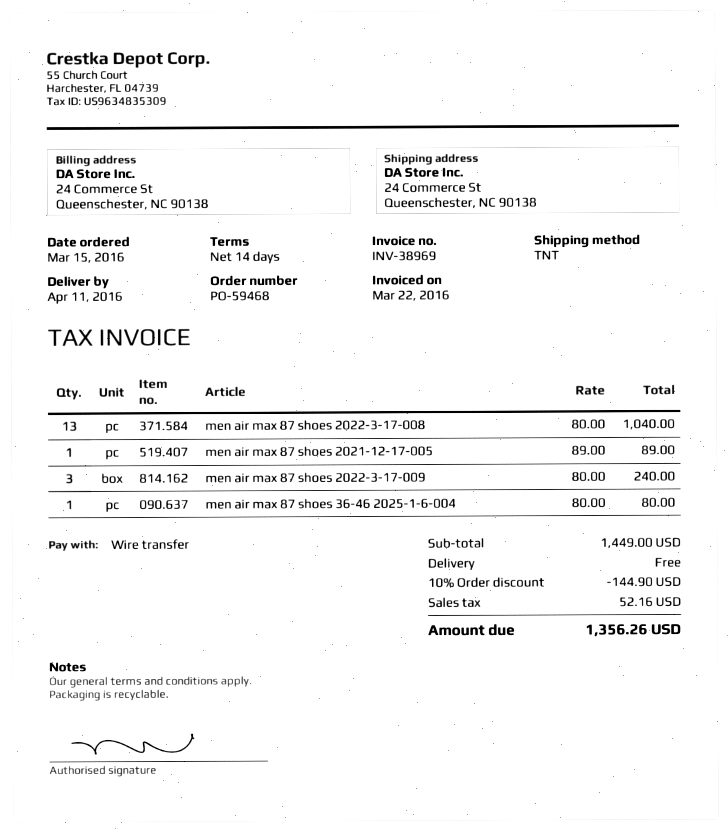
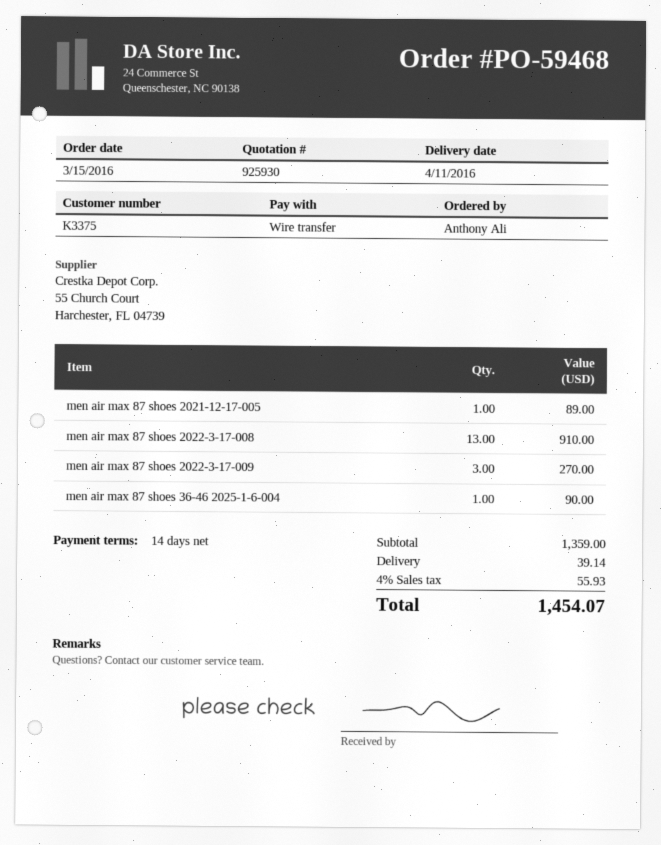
men air max 87 shoes 2022-3-17-008: 13 for 1040.00 -> 13 for 910.00
men air max 87 shoes 2022-3-17-009: 3 for 240.00 -> 3 for 270.00
men air max 87 shoes 36-46 2025-1-6-004: 1 for 80.00 -> 1 for 90.00
subtotal: 1449.00 -> 1359.00
discount: 10% = 144.90 -> none
shipping: 0.00 -> 39.14
tax: 52.16 -> 55.93
total: 1356.26 -> 1454.07

